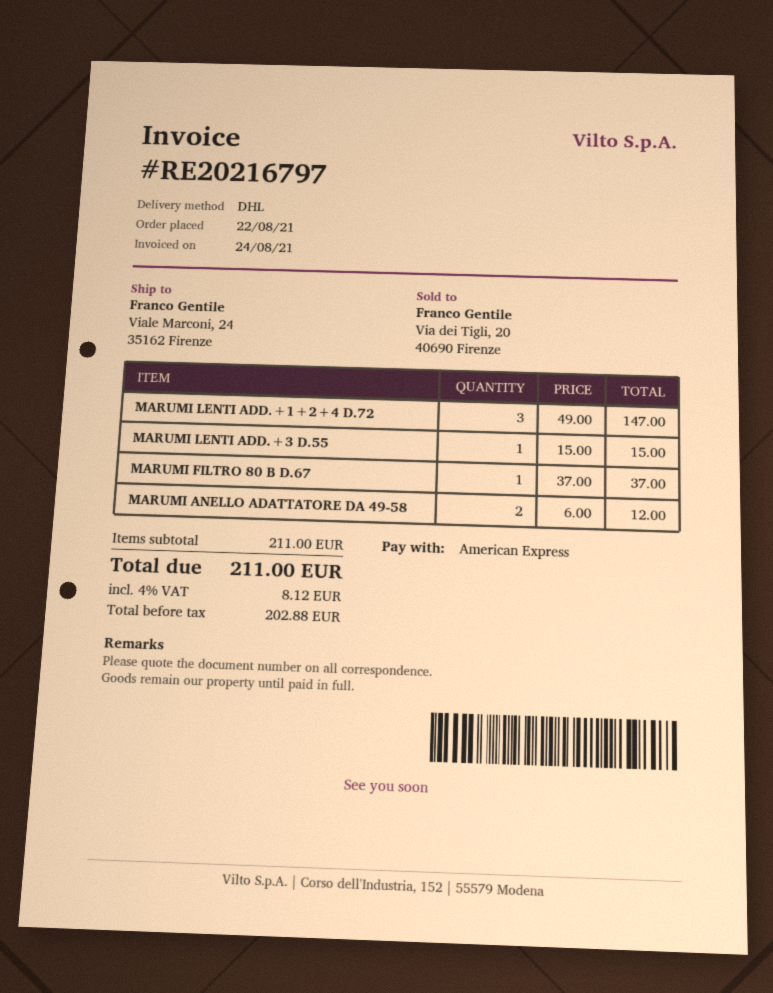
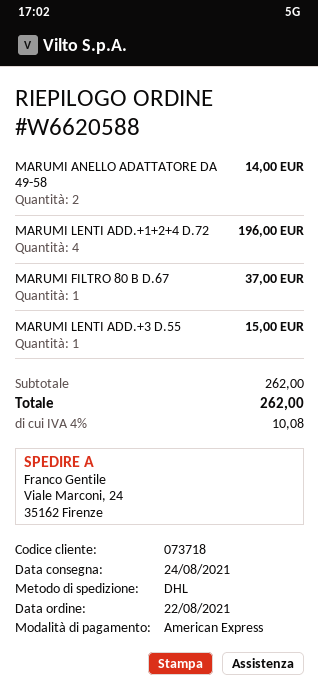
MARUMI LENTI ADD.+1+2+4 D.72: 3 for 147.00 -> 4 for 196.00
MARUMI ANELLO ADATTATORE DA 49-58: 2 for 12.00 -> 2 for 14.00
subtotal: 211.00 -> 262.00
tax: 4% = 8.12 -> 4% = 10.08
total: 211.00 -> 262.00

